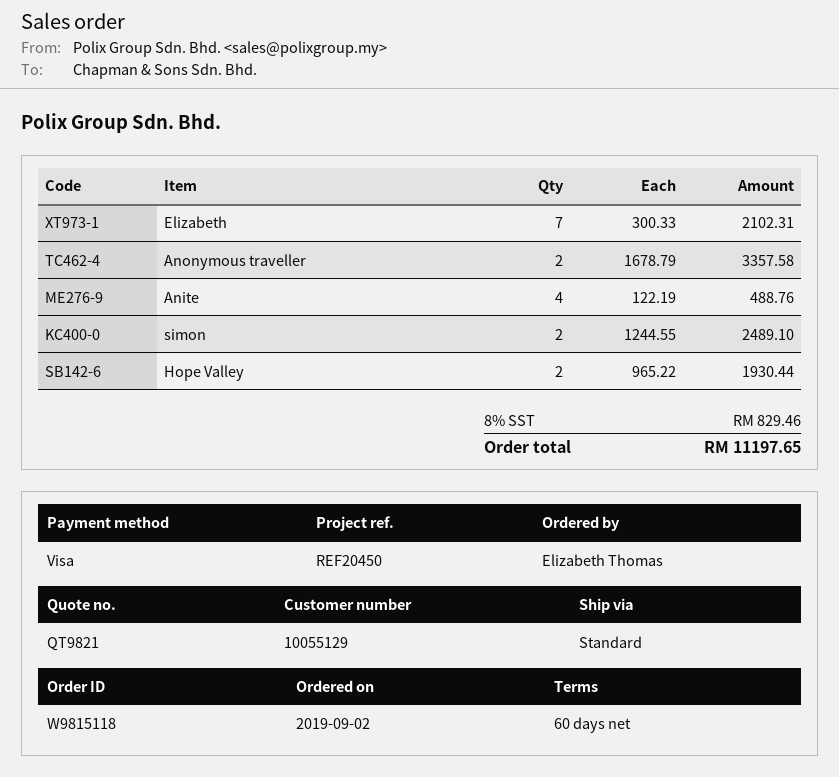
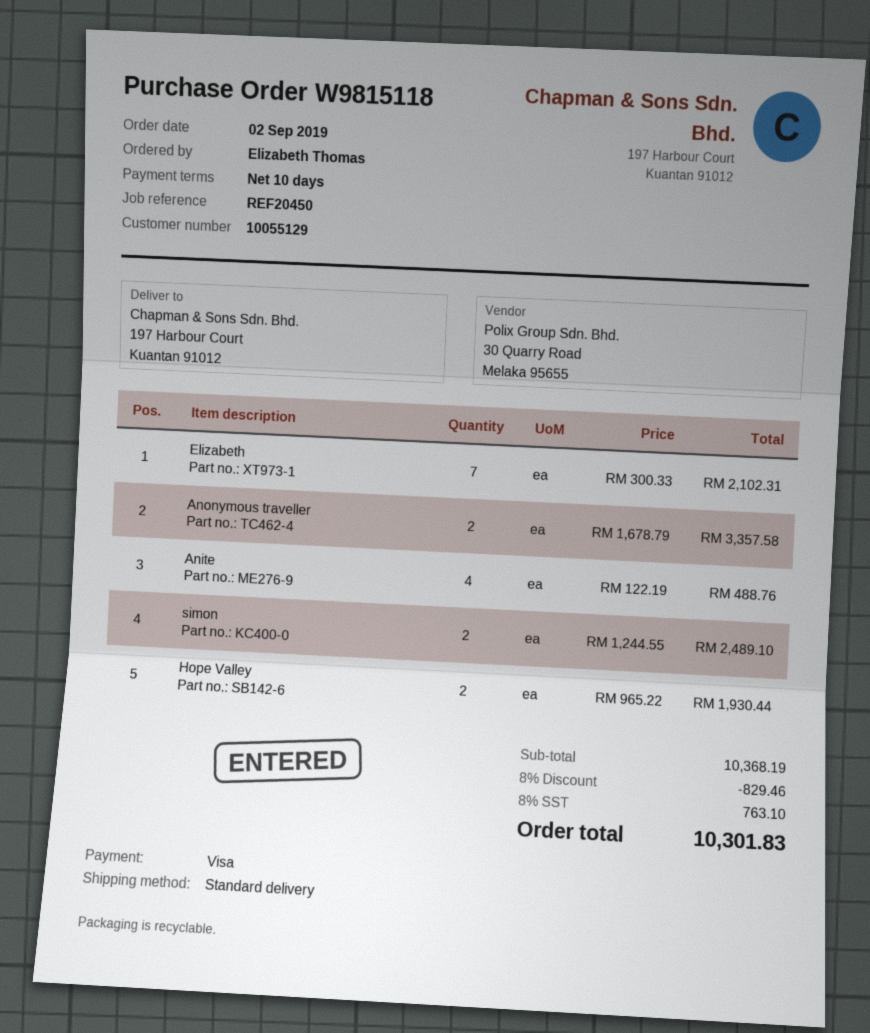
payment terms: 60 days -> 10 days
discount: none -> 8% = 829.46
tax: 8% = 829.46 -> 8% = 763.10
total: 11197.65 -> 10301.83

